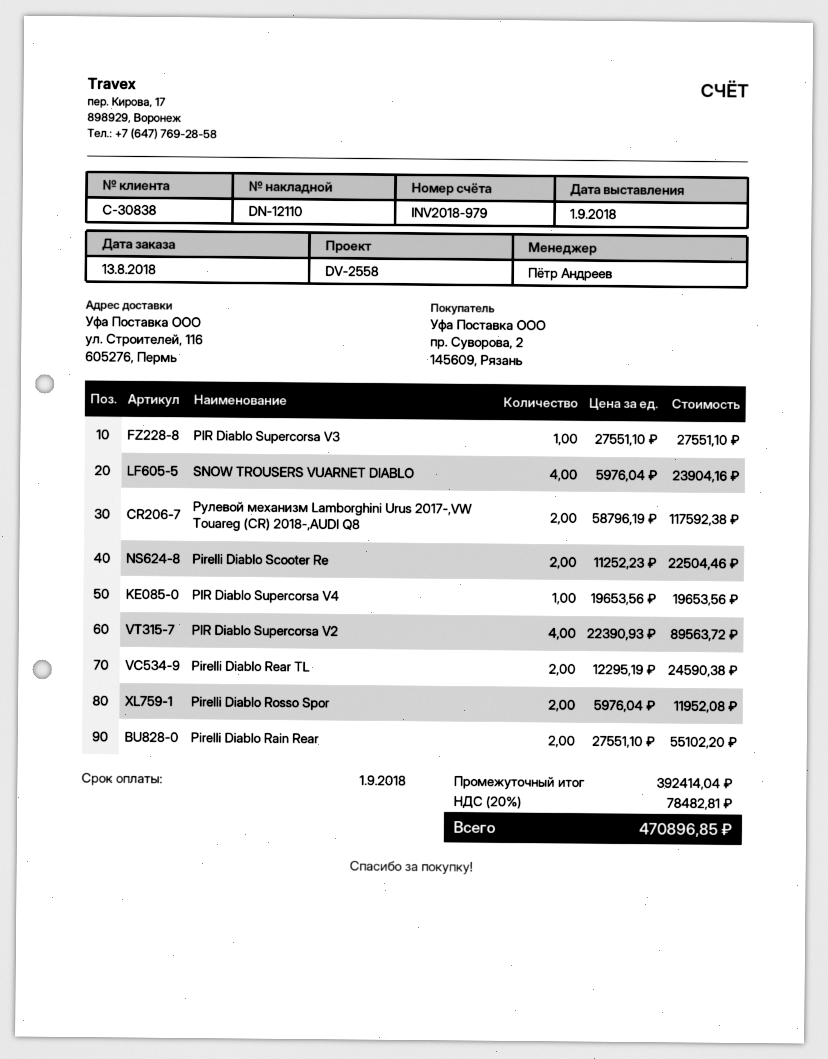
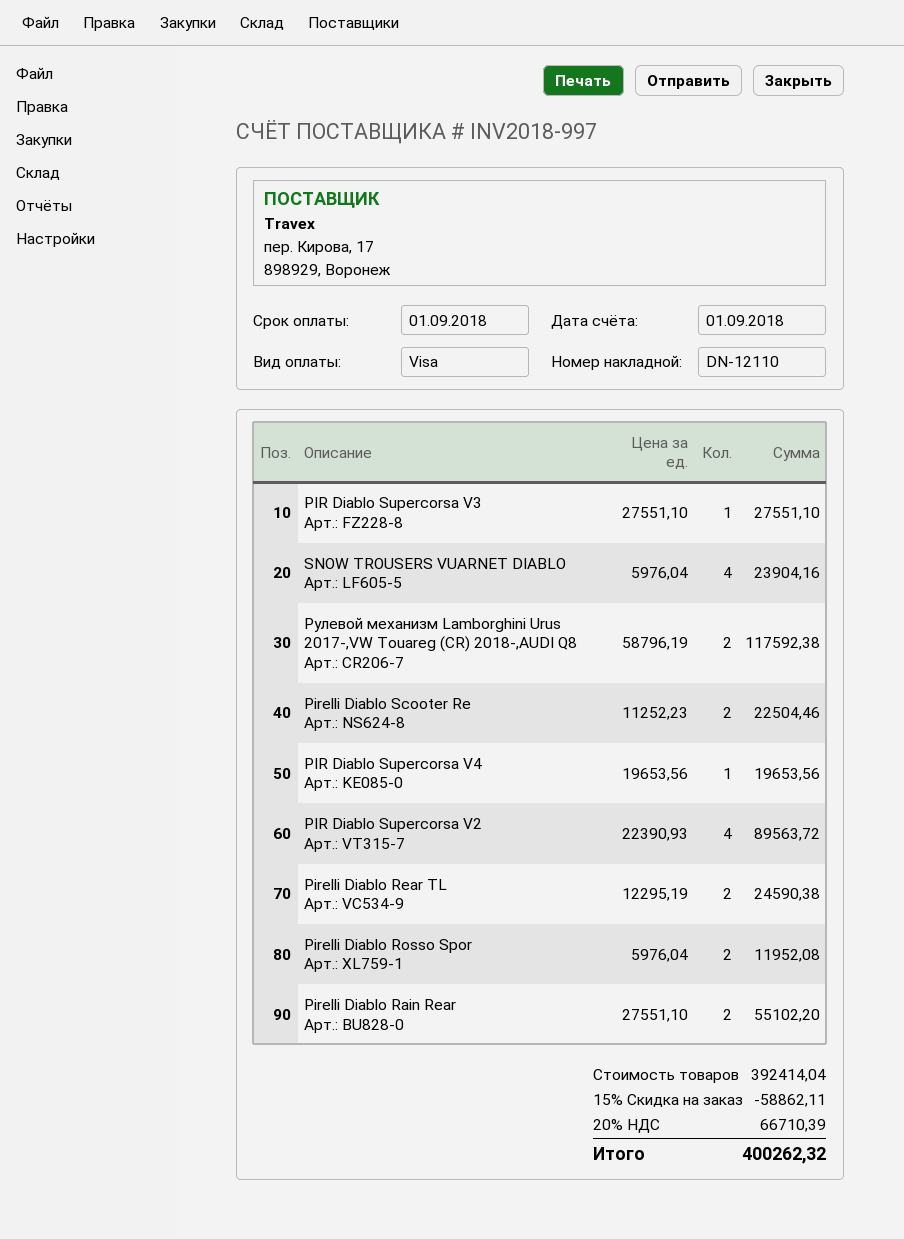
invoice number: INV2018-979 -> INV2018-997
discount: none -> 15% = 58862.11
tax: 20% = 78482.81 -> 20% = 66710.39
total: 470896.85 -> 400262.32

